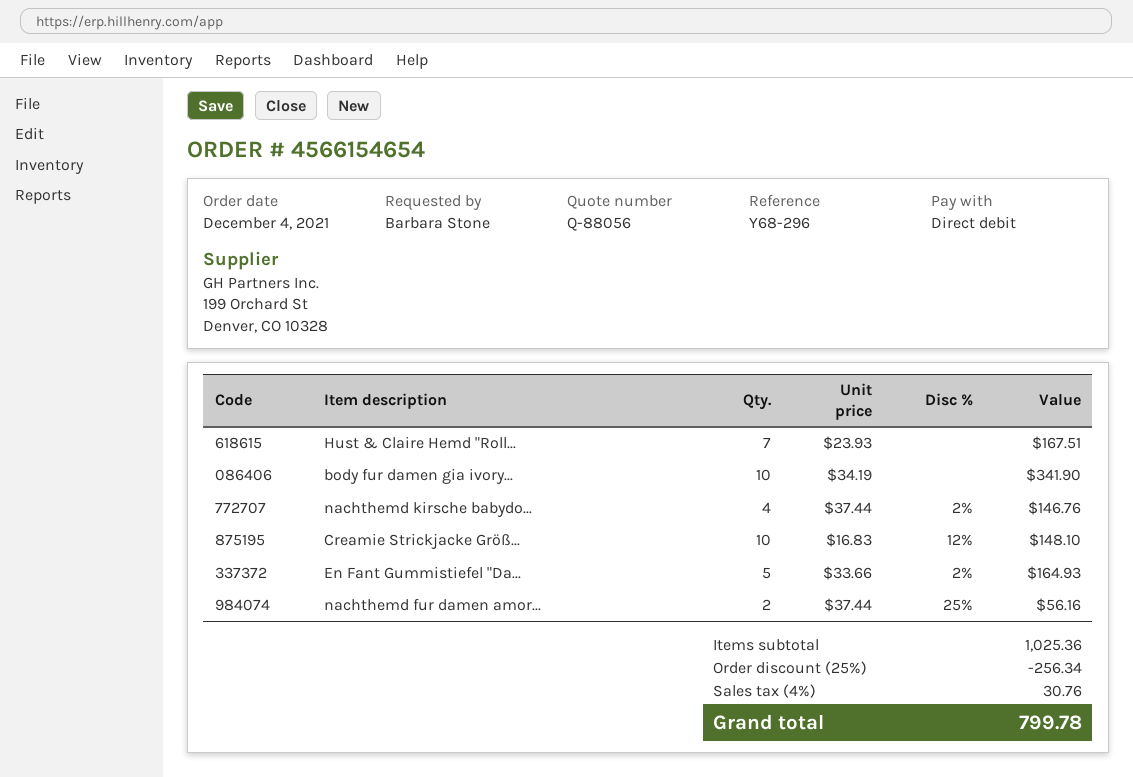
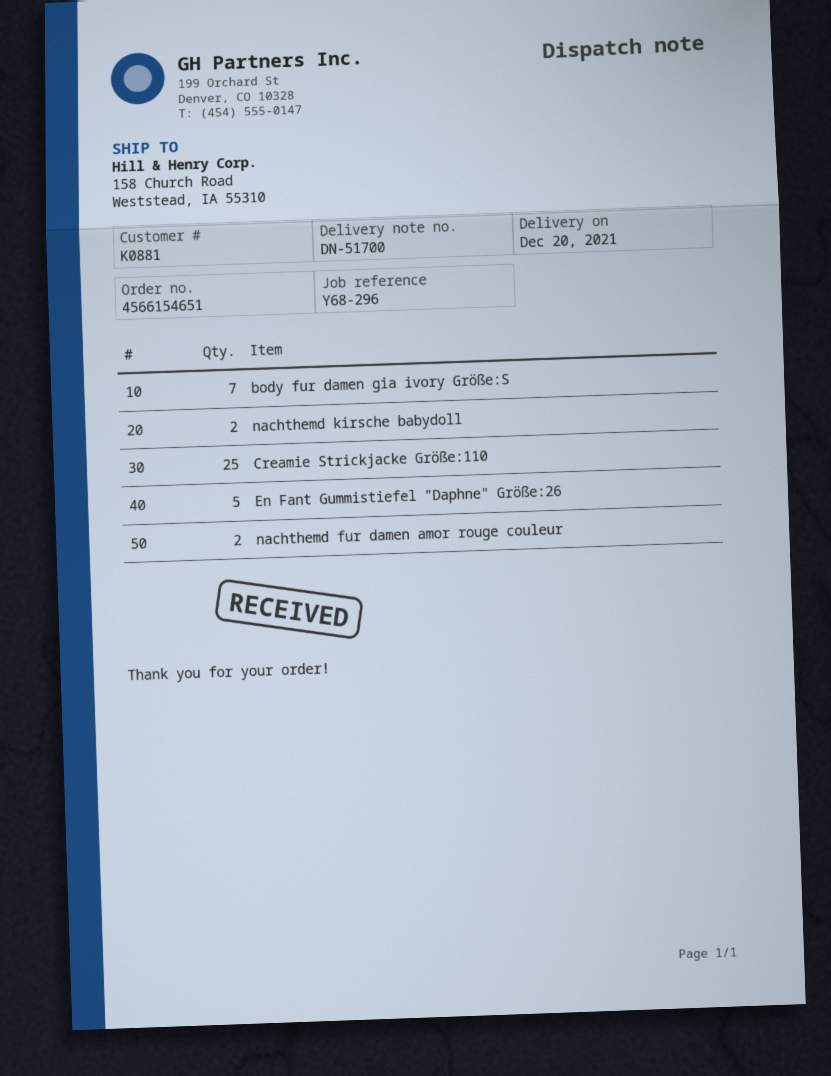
order number: 4566154654 -> 4566154651
Hust & Claire Hemd "Roll...: 7 -> none
body fur damen gia ivory...: 10 -> 7
nachthemd kirsche babydo...: 4 -> 2
Creamie Strickjacke Größ...: 10 -> 25

